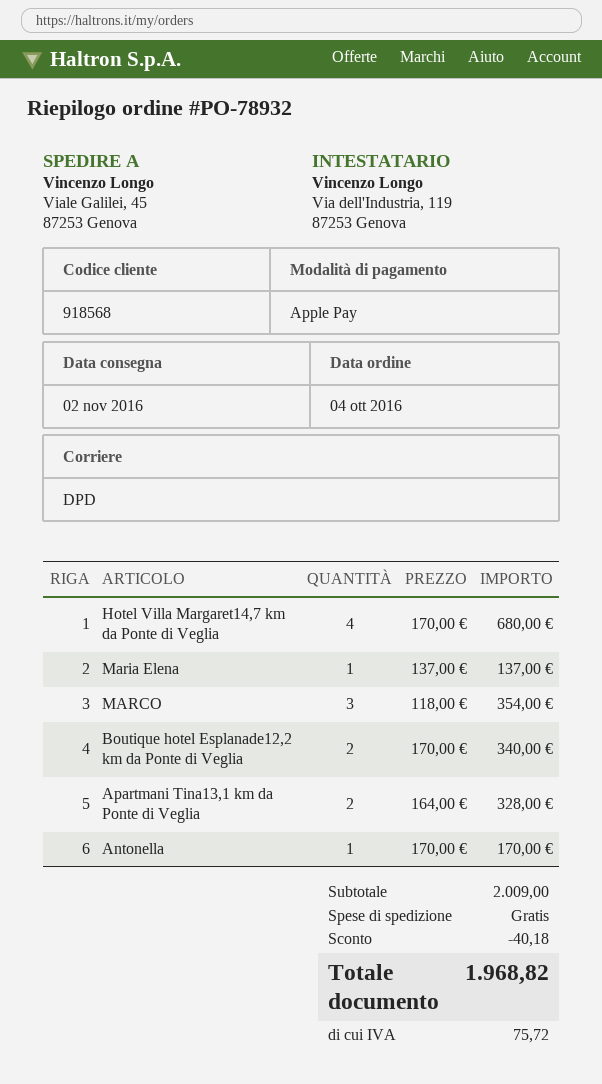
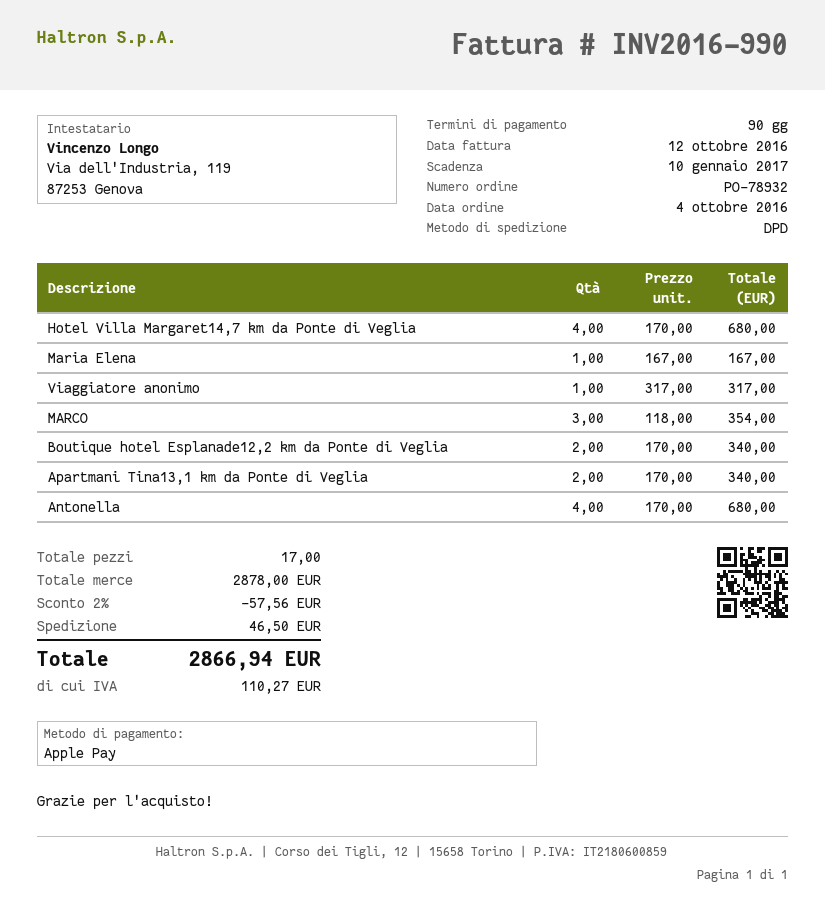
Maria Elena: 1 x 137.00 = 137.00 -> 1 x 167.00 = 167.00
Apartmani Tina13,1 km da Ponte di Veglia: 2 x 164.00 = 328.00 -> 2 x 170.00 = 340.00
Antonella: 1 x 170.00 = 170.00 -> 4 x 170.00 = 680.00
Viaggiatore anonimo: none -> 1 x 317.00 = 317.00
subtotal: 2009.00 -> 2878.00
discount: 40.18 -> 57.56
shipping: 0.00 -> 46.50
tax: 75.72 -> 110.27
total: 1968.82 -> 2866.94

